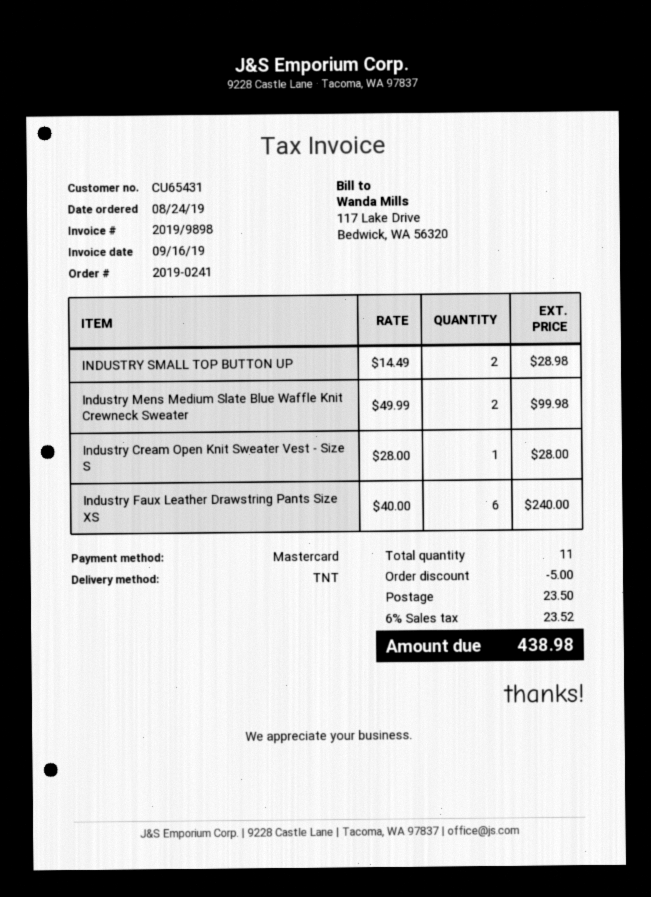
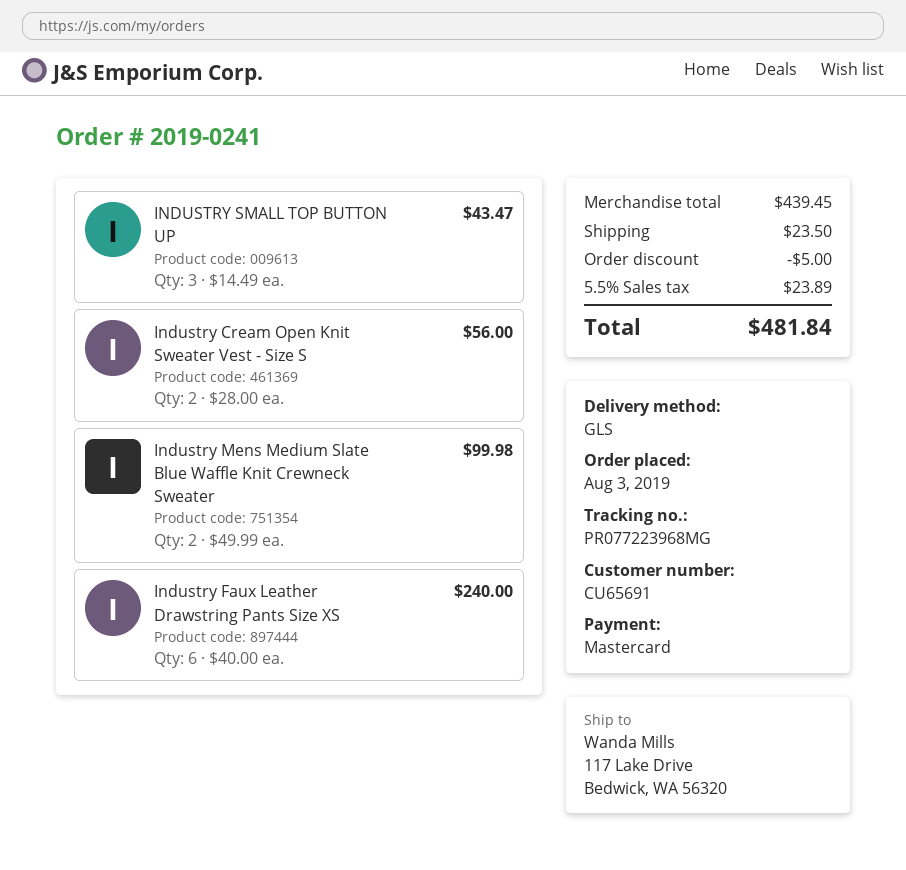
order date: 2019-08-24 -> 2019-08-03
customer number: CU65431 -> CU65691
shipping method: TNT -> GLS
INDUSTRY SMALL TOP BUTTON UP: 2 x 14.49 = 28.98 -> 3 x 14.49 = 43.47
Industry Cream Open Knit Sweater Vest - Size S: 1 x 28.00 = 28.00 -> 2 x 28.00 = 56.00
tax: 6% = 23.52 -> 5.5% = 23.89
total: 438.98 -> 481.84

